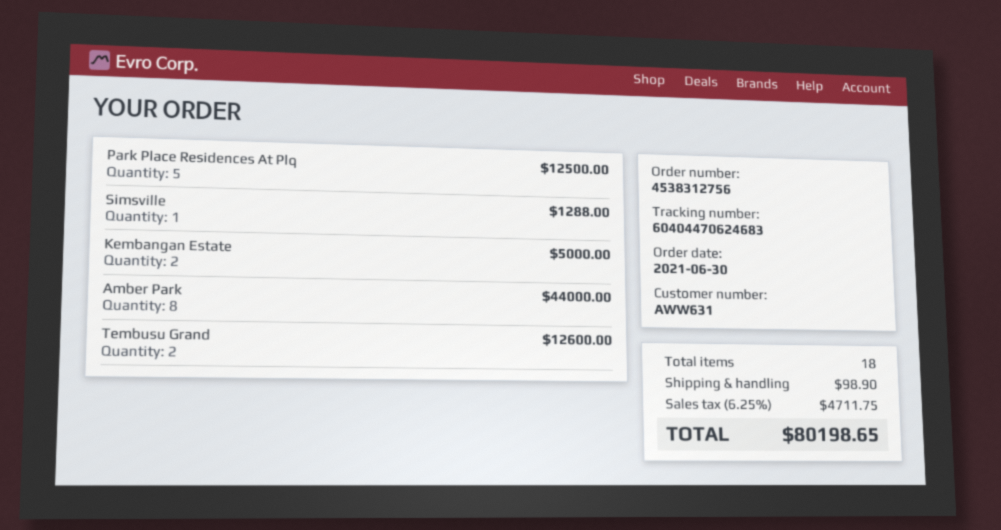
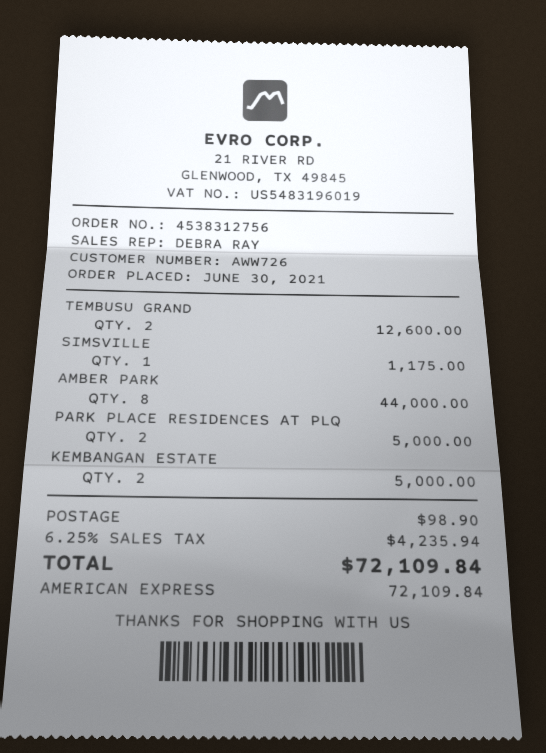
customer number: AWW631 -> AWW726
Park Place Residences At Plq: 5 for 12500.00 -> 2 for 5000.00
Simsville: 1 for 1288.00 -> 1 for 1175.00
tax: 6.25% = 4711.75 -> 6.25% = 4235.94
total: 80198.65 -> 72109.84

